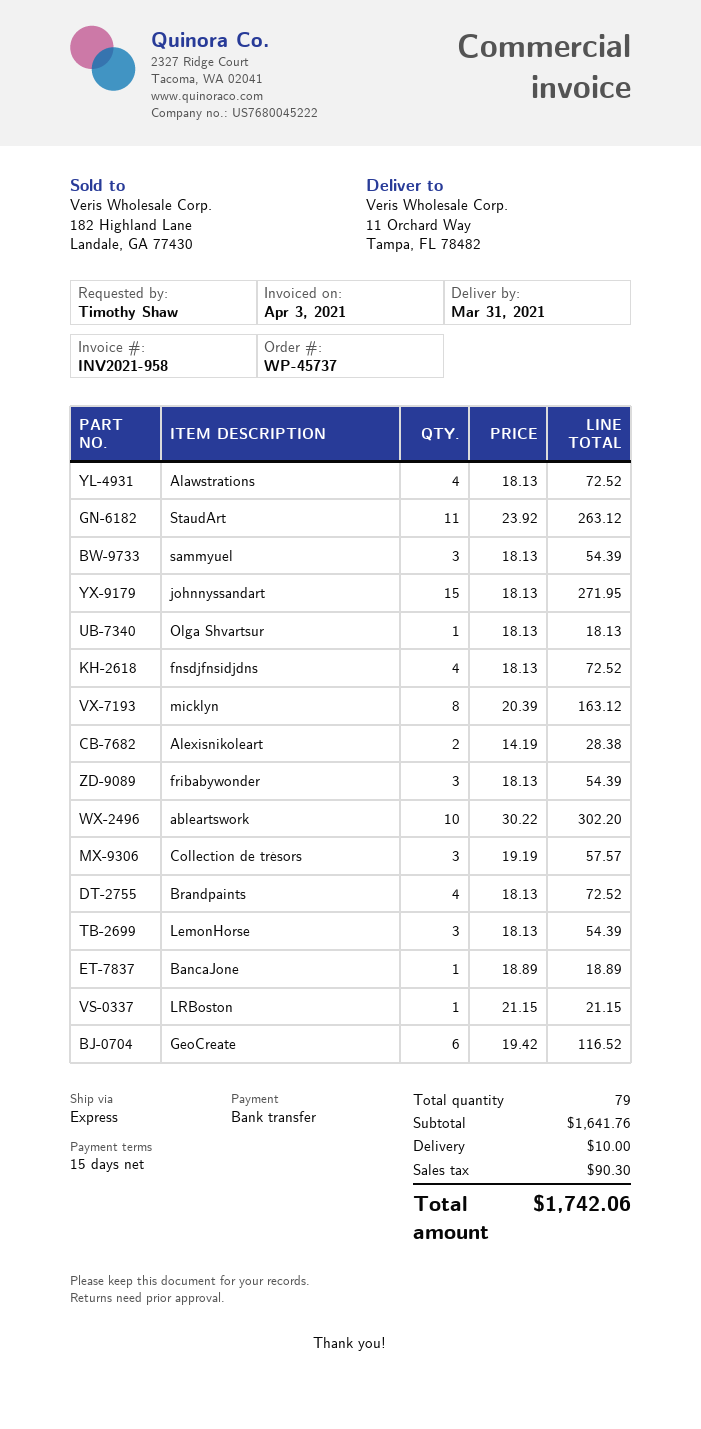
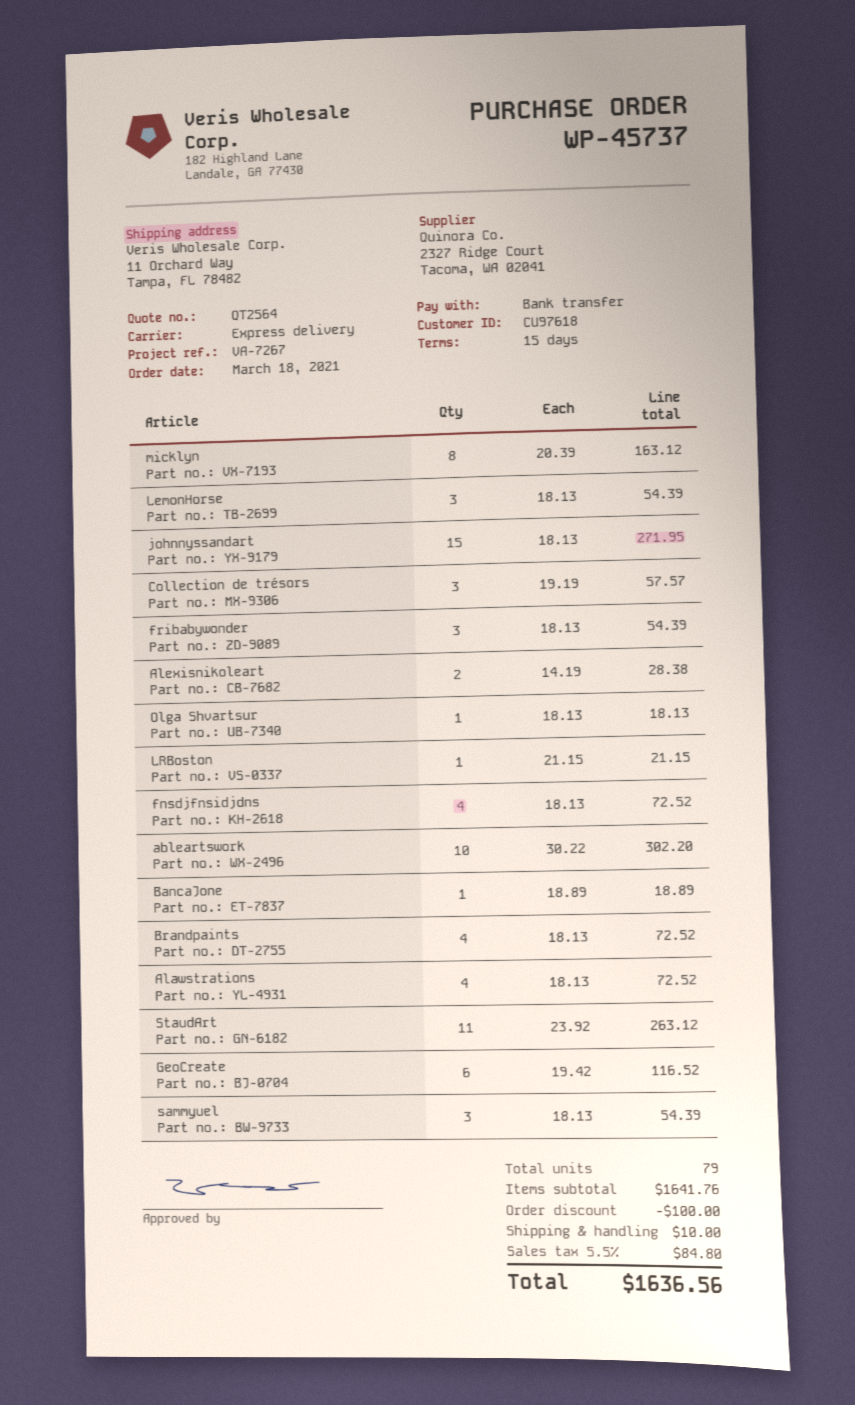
discount: none -> 100.00
tax: 90.30 -> 84.80
total: 1742.06 -> 1636.56

